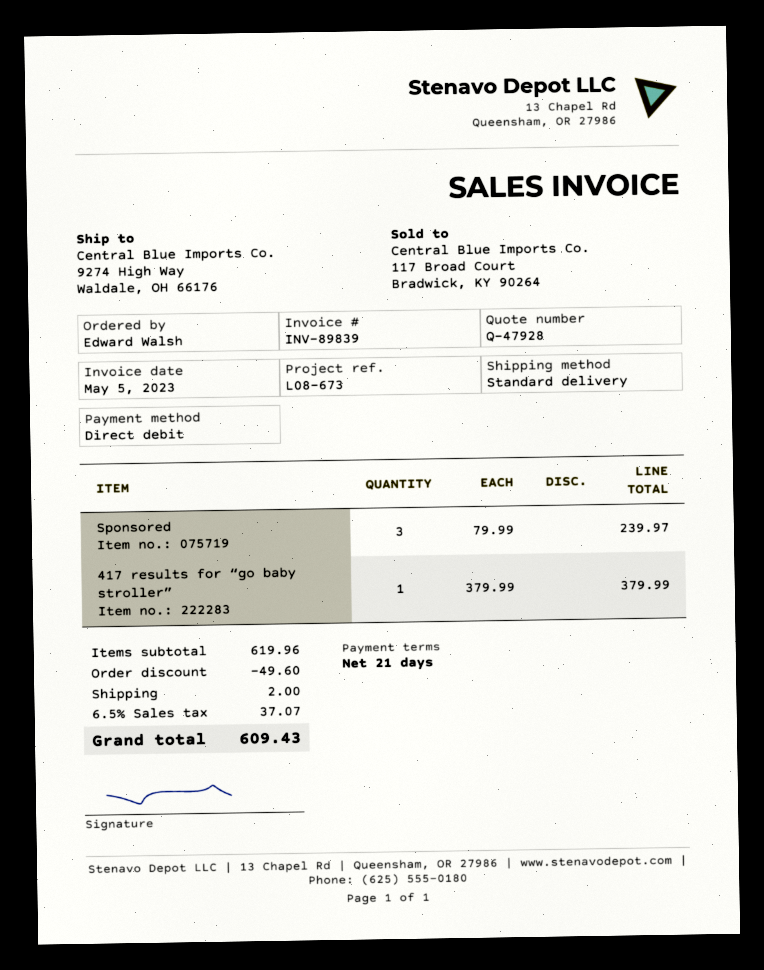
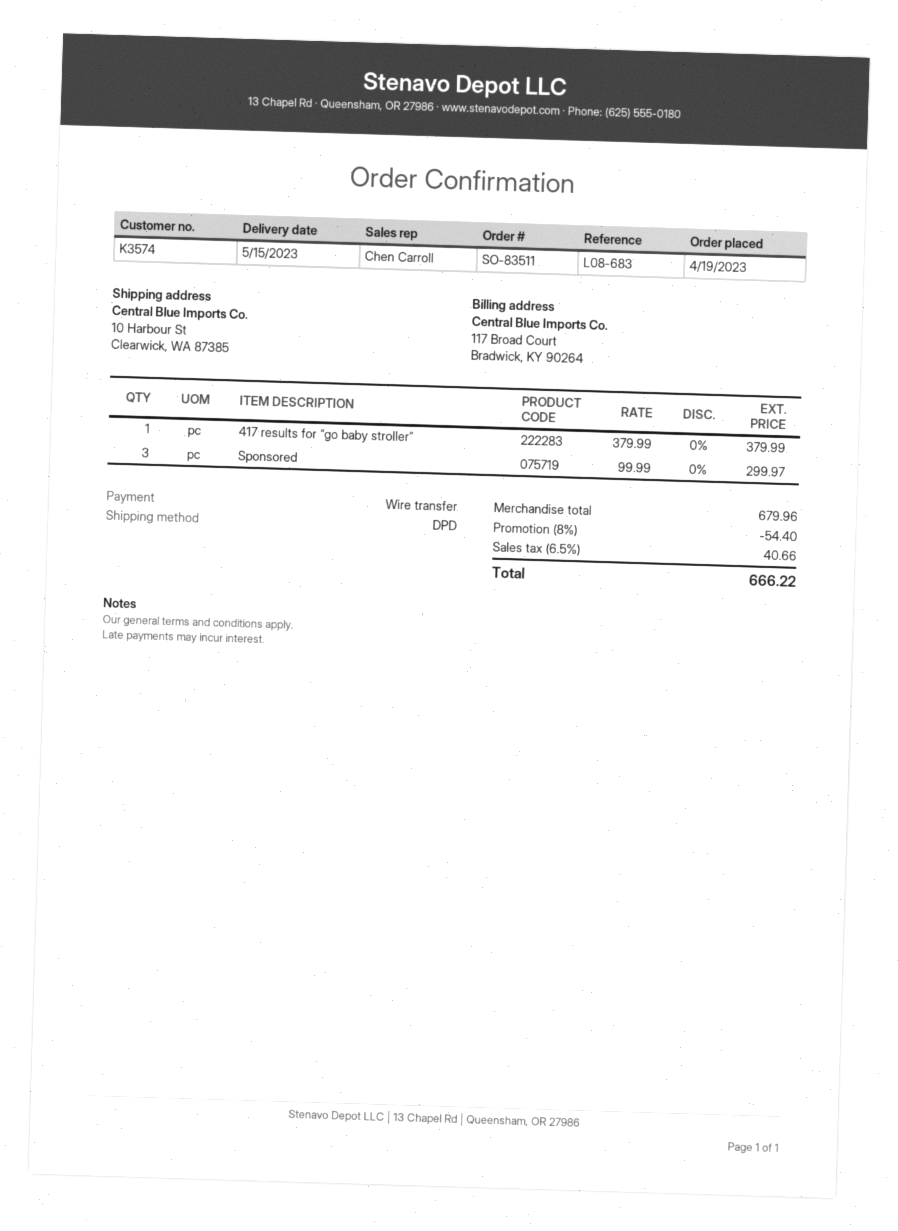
reference: L08-673 -> L08-683
payment method: direct debit -> bank transfer
shipping method: standard -> DPD
ship to: 9274 High Way, Waldale, OH 66176 -> 10 Harbour St, Clearwick, WA 87385
Sponsored: 3 x 79.99 = 239.97 -> 3 x 99.99 = 299.97
subtotal: 619.96 -> 679.96
discount: 49.60 -> 54.40
shipping: 2.00 -> none
tax: 6.5% = 37.07 -> 6.5% = 40.66
total: 609.43 -> 666.22

